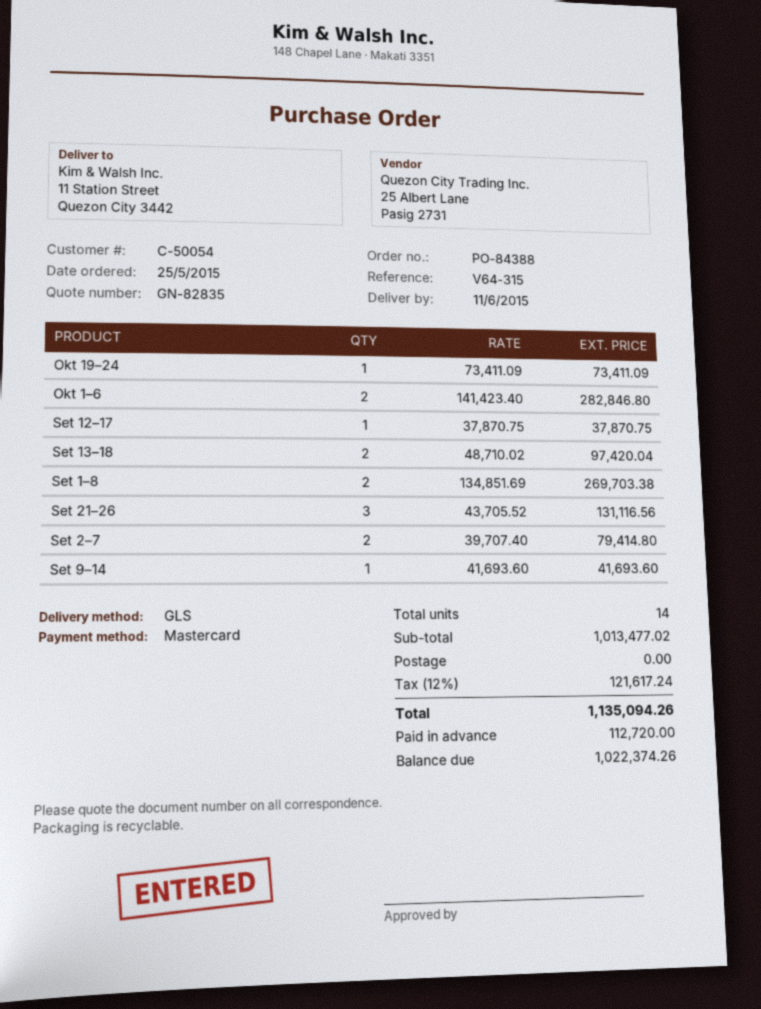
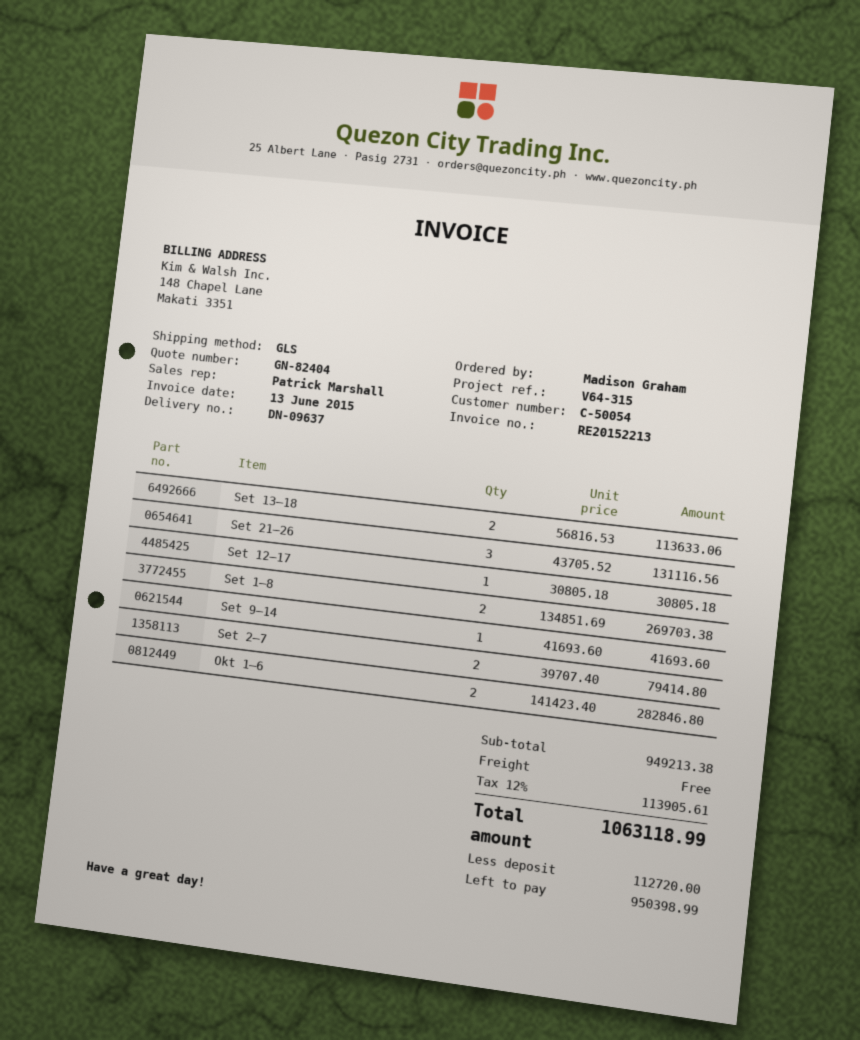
quote number: GN-82835 -> GN-82404
Okt 19–24: 1 x 73411.09 = 73411.09 -> none
Set 12–17: 1 x 37870.75 = 37870.75 -> 1 x 30805.18 = 30805.18
Set 13–18: 2 x 48710.02 = 97420.04 -> 2 x 56816.53 = 113633.06
subtotal: 1013477.02 -> 949213.38
tax: 12% = 121617.24 -> 12% = 113905.61
total: 1135094.26 -> 1063118.99
balance: 1022374.26 -> 950398.99

